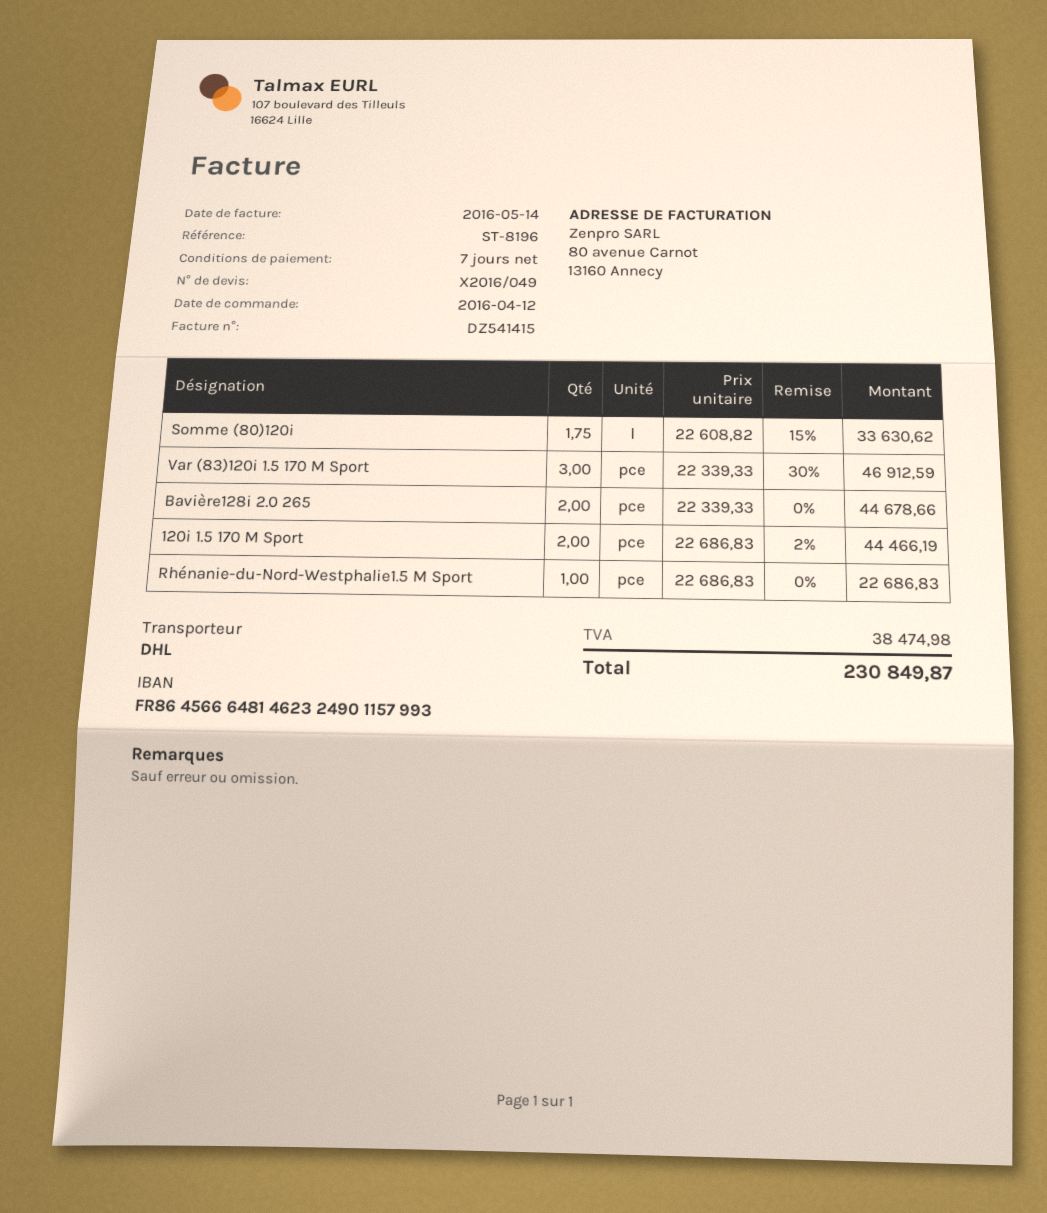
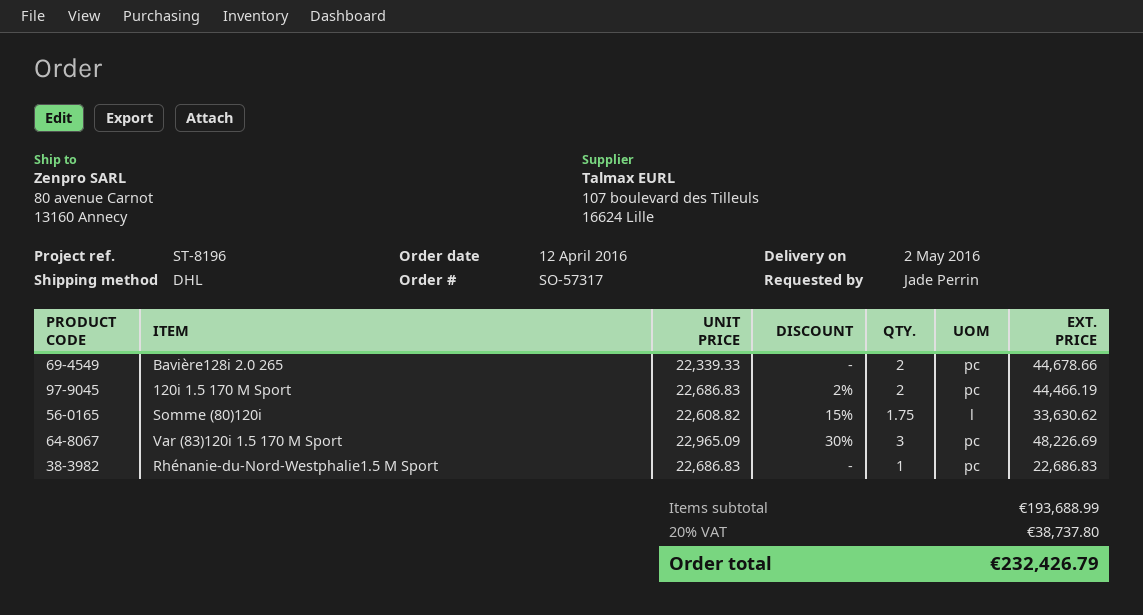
Var (83)120i 1.5 170 M Sport: 3 x 22339.33 - 30% = 46912.59 -> 3 x 22965.09 - 30% = 48226.69
tax: 38474.98 -> 38737.80
total: 230849.87 -> 232426.79

